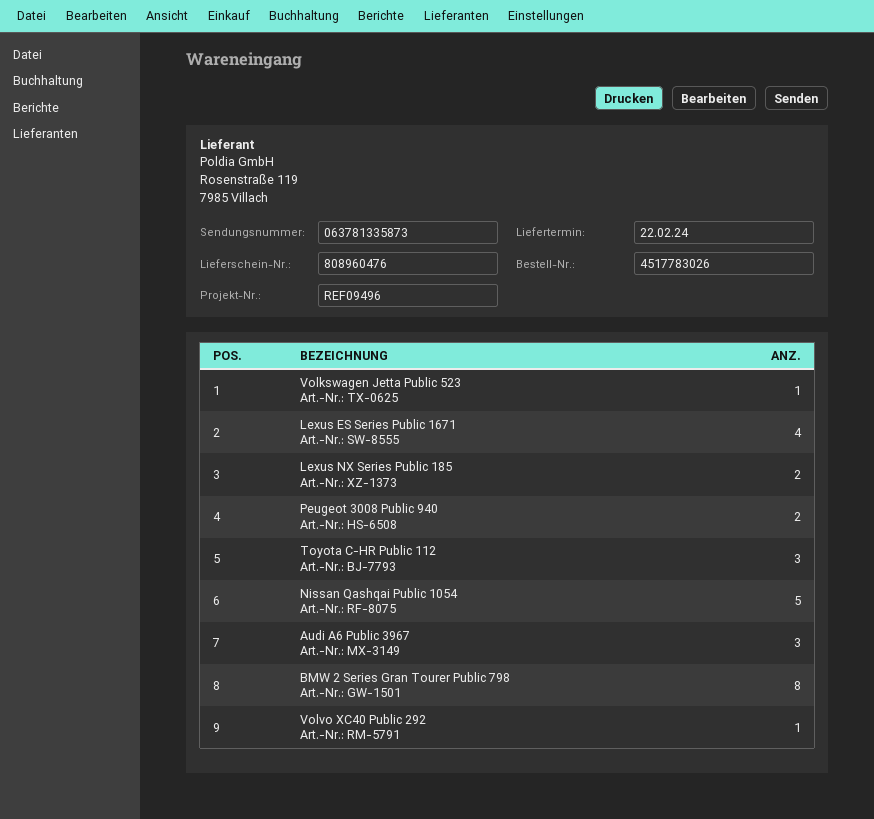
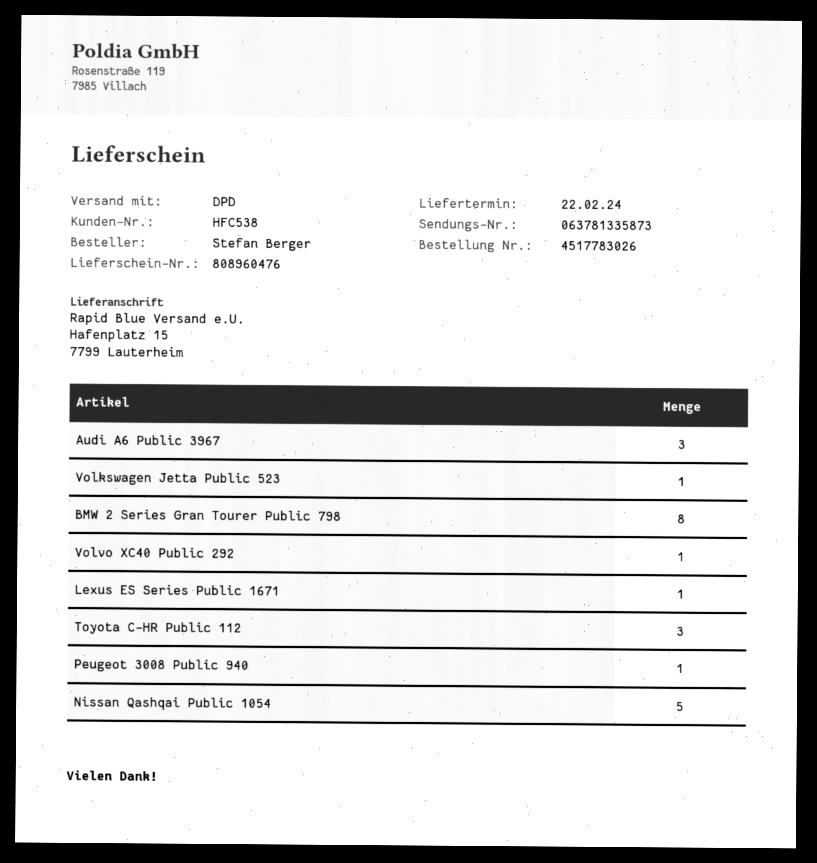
Lexus ES Series Public 1671: 4 -> 1
Lexus NX Series Public 185: 2 -> none
Peugeot 3008 Public 940: 2 -> 1

